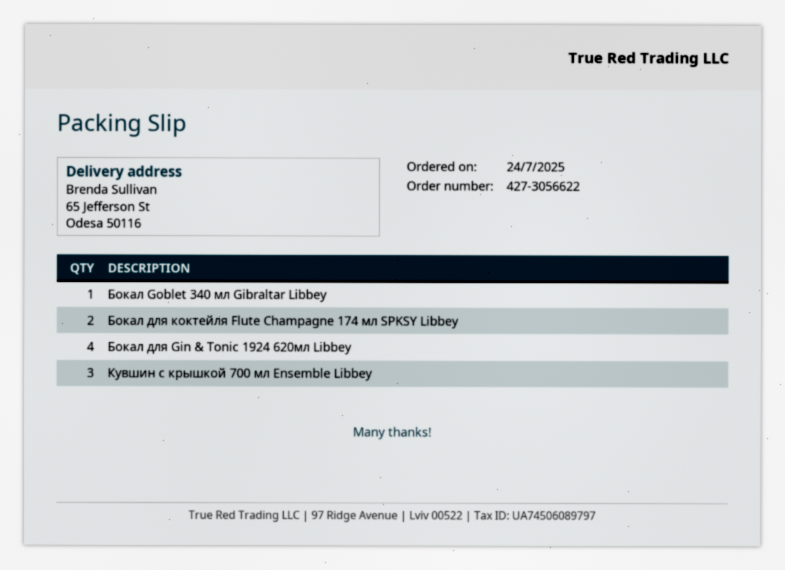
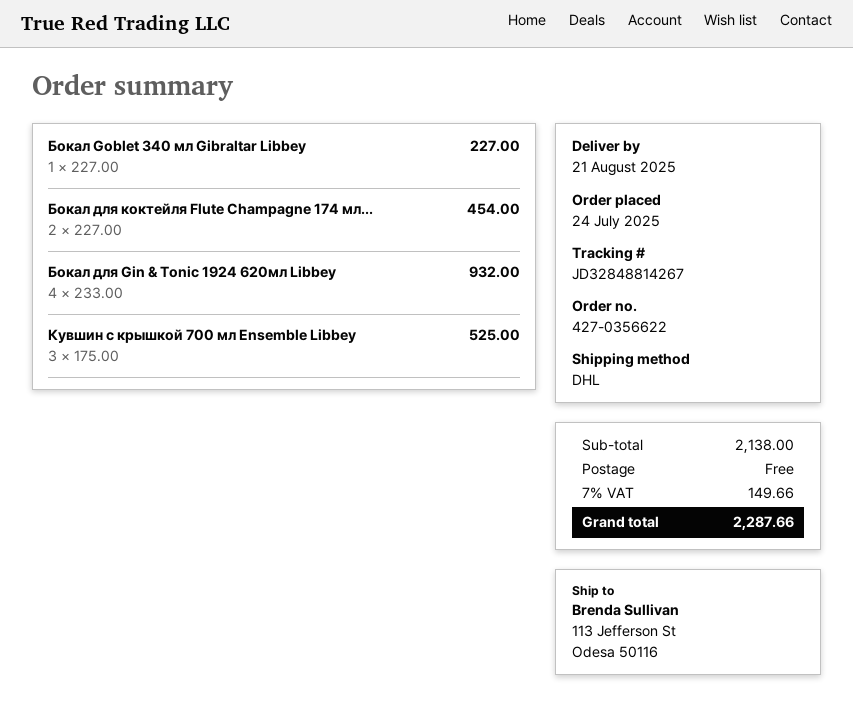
order number: 427-3056622 -> 427-0356622
ship to: 65 Jefferson St, Odesa 50116 -> 113 Jefferson St, Odesa 50116

